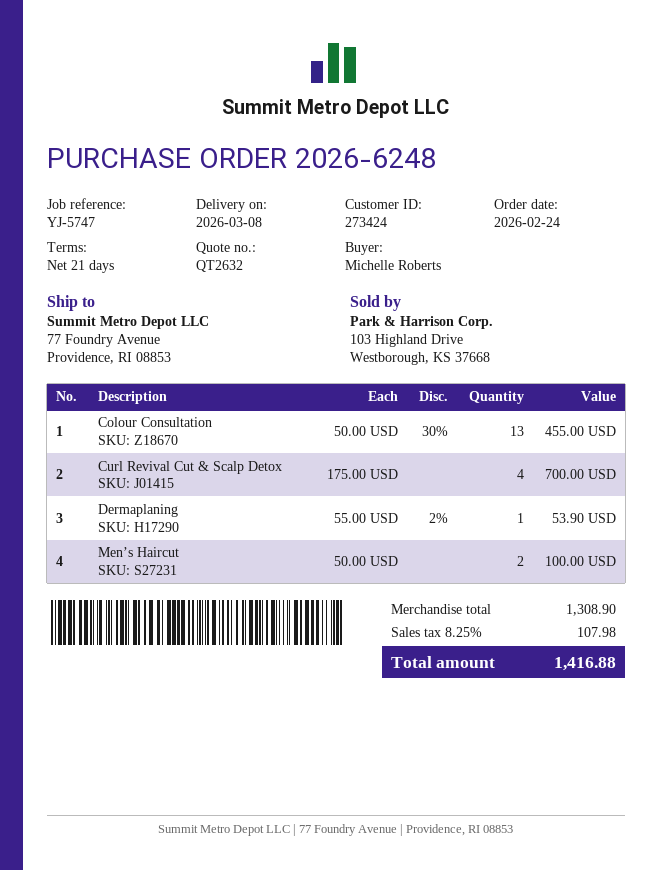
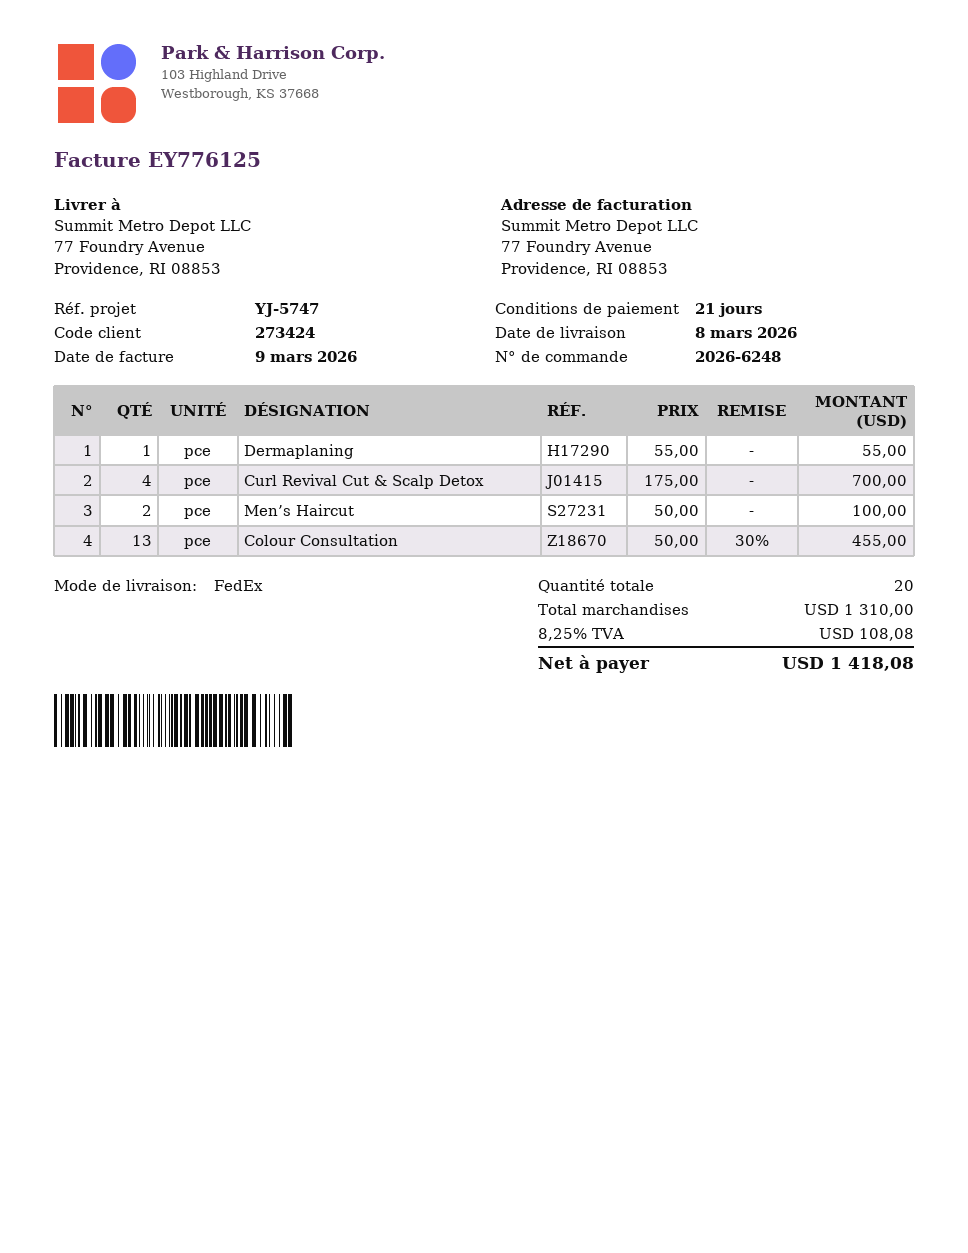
Dermaplaning: 1 x 55.00 - 2% = 53.90 -> 1 x 55.00 = 55.00
subtotal: 1308.90 -> 1310.00
tax: 8.25% = 107.98 -> 8.25% = 108.08
total: 1416.88 -> 1418.08

